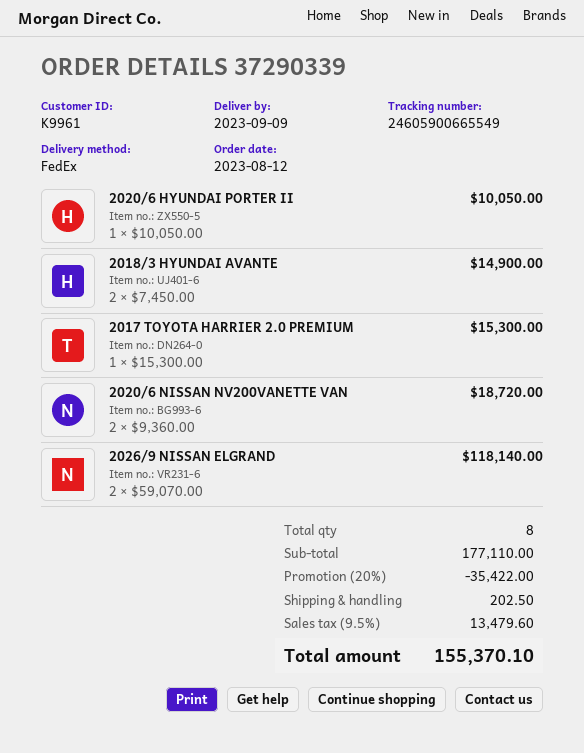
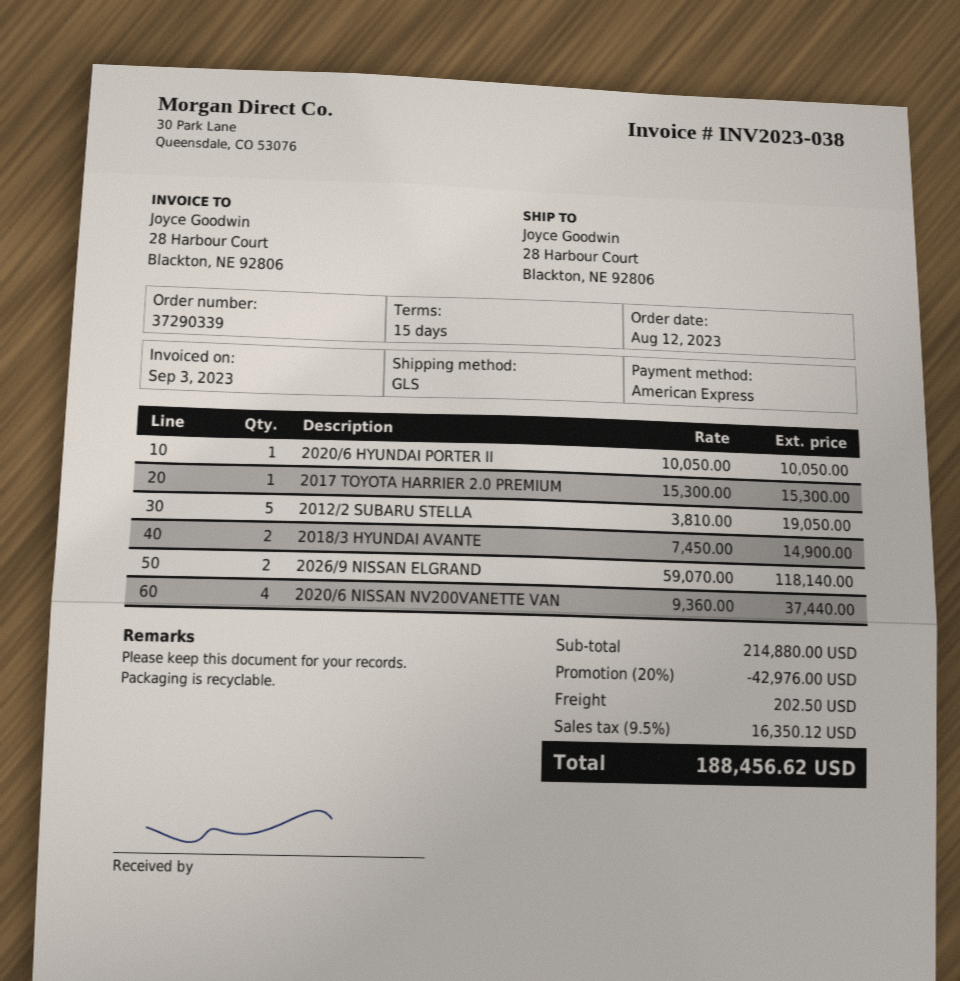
shipping method: FedEx -> GLS
2020/6 NISSAN NV200VANETTE VAN: 2 x 9360.00 = 18720.00 -> 4 x 9360.00 = 37440.00
2012/2 SUBARU STELLA: none -> 5 x 3810.00 = 19050.00
subtotal: 177110.00 -> 214880.00
discount: 20% = 35422.00 -> 20% = 42976.00
tax: 9.5% = 13479.60 -> 9.5% = 16350.12
total: 155370.10 -> 188456.62

